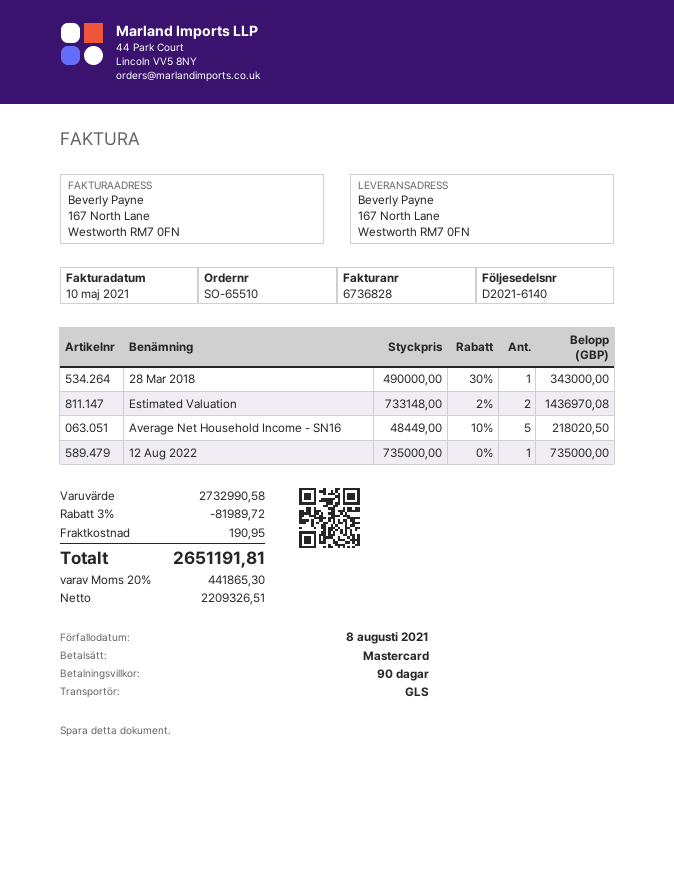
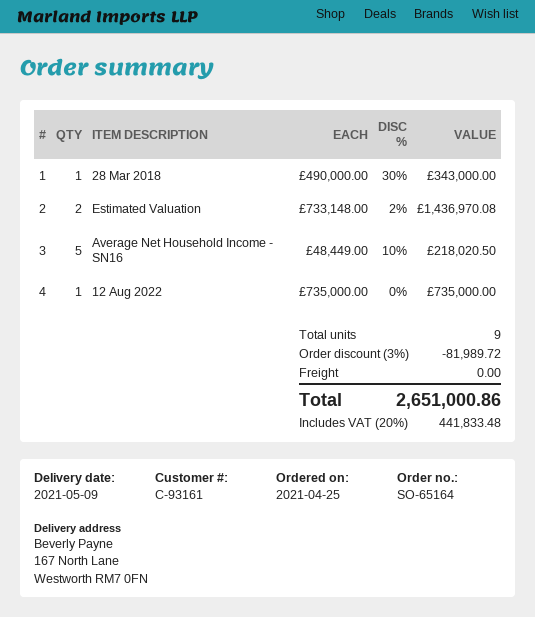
order number: SO-65510 -> SO-65164
shipping: 190.95 -> 0.00
tax: 20% = 441865.30 -> 20% = 441833.48
total: 2651191.81 -> 2651000.86

